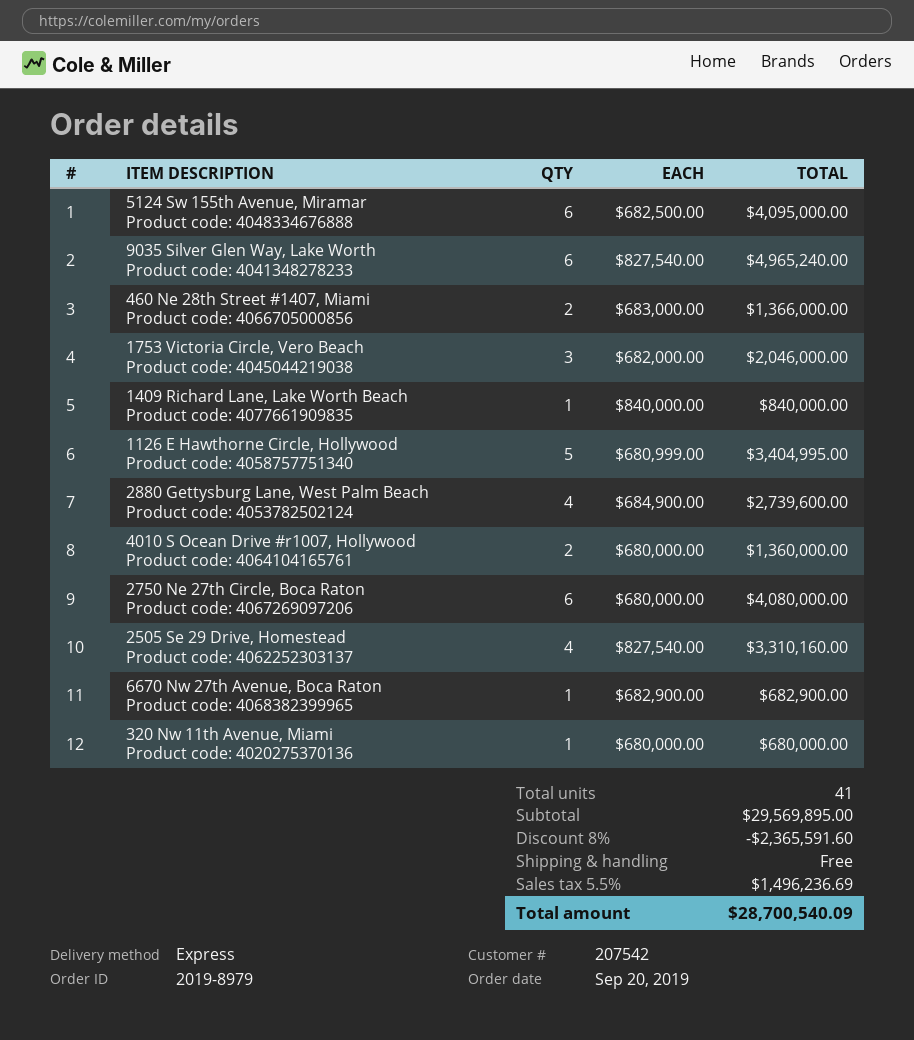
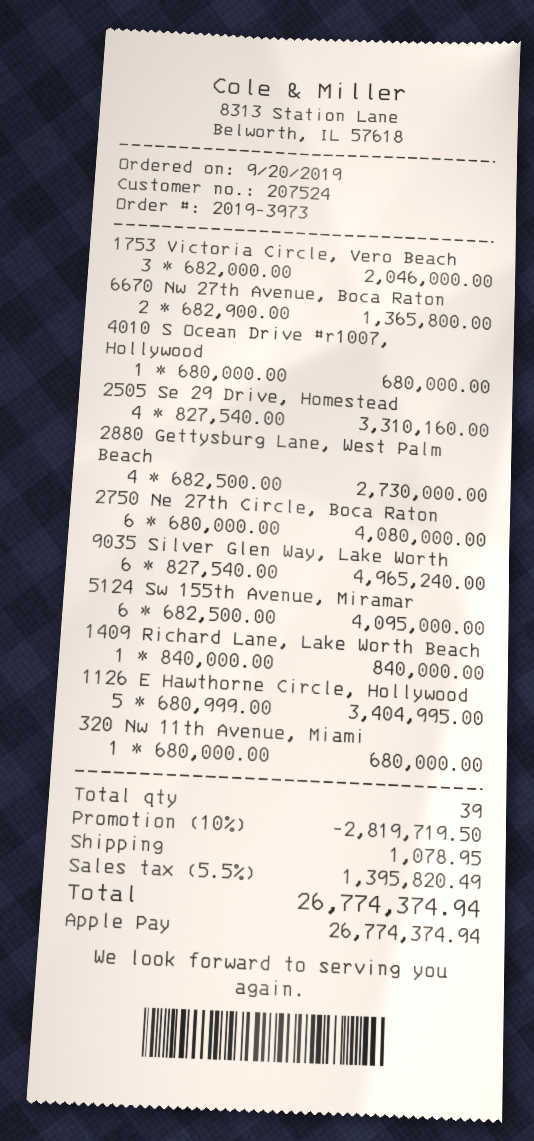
order number: 2019-8979 -> 2019-3973
customer number: 207542 -> 207524
460 Ne 28th Street #1407, Miami: 2 x 683000.00 = 1366000.00 -> none
2880 Gettysburg Lane, West Palm Beach: 4 x 684900.00 = 2739600.00 -> 4 x 682500.00 = 2730000.00
4010 S Ocean Drive #r1007, Hollywood: 2 x 680000.00 = 1360000.00 -> 1 x 680000.00 = 680000.00
6670 Nw 27th Avenue, Boca Raton: 1 x 682900.00 = 682900.00 -> 2 x 682900.00 = 1365800.00
total quantity: 41 -> 39
discount: 8% = 2365591.60 -> 10% = 2819719.50
shipping: 0.00 -> 1078.95
tax: 5.5% = 1496236.69 -> 5.5% = 1395820.49
total: 28700540.09 -> 26774374.94

